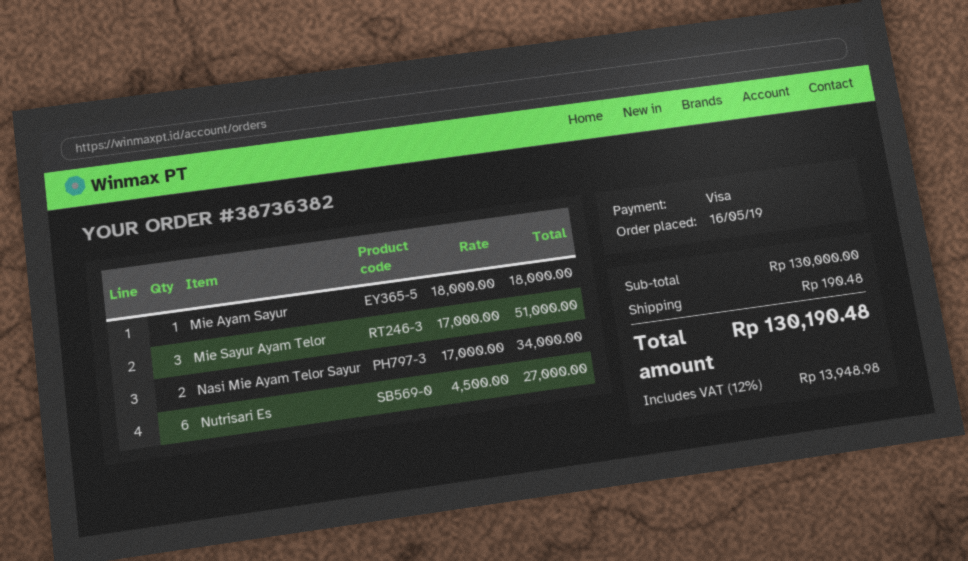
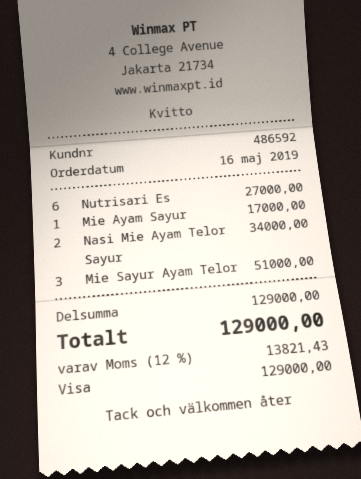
Mie Ayam Sayur: 1 for 18000.00 -> 1 for 17000.00
subtotal: 130000.00 -> 129000.00
shipping: 190.48 -> none
tax: 12% = 13948.98 -> 12% = 13821.43
total: 130190.48 -> 129000.00

